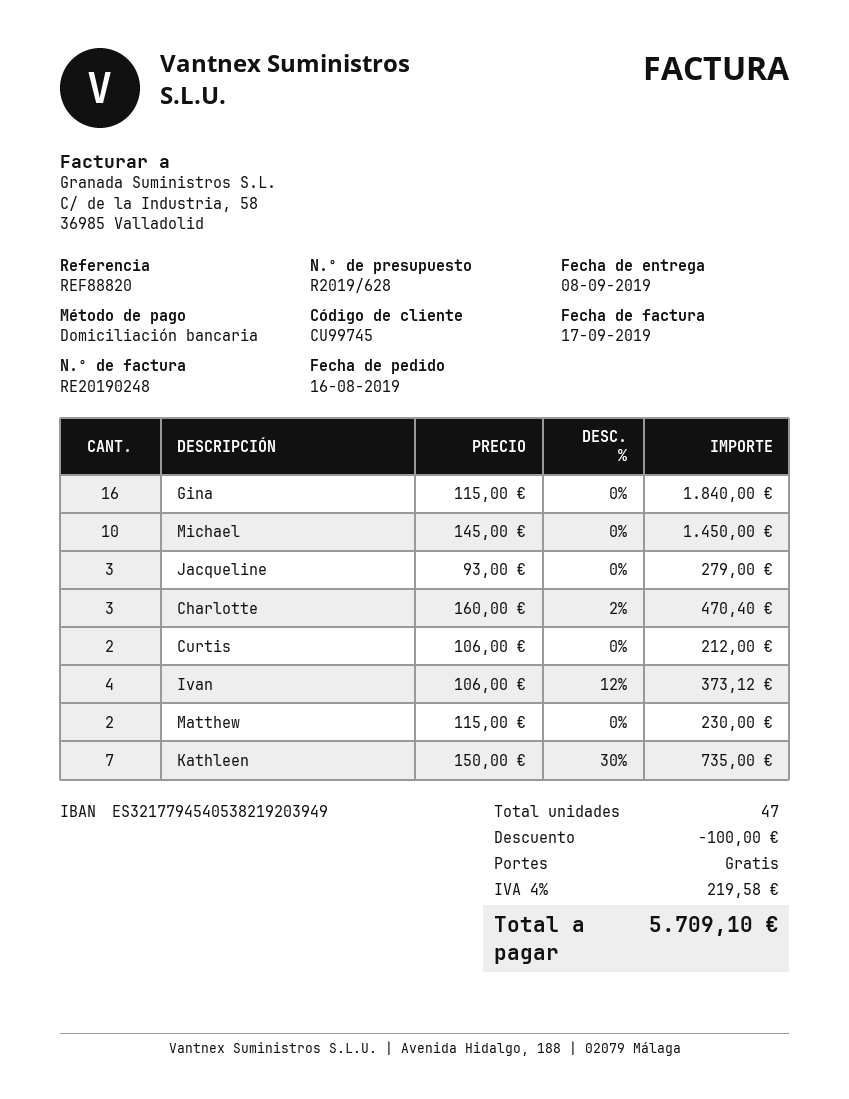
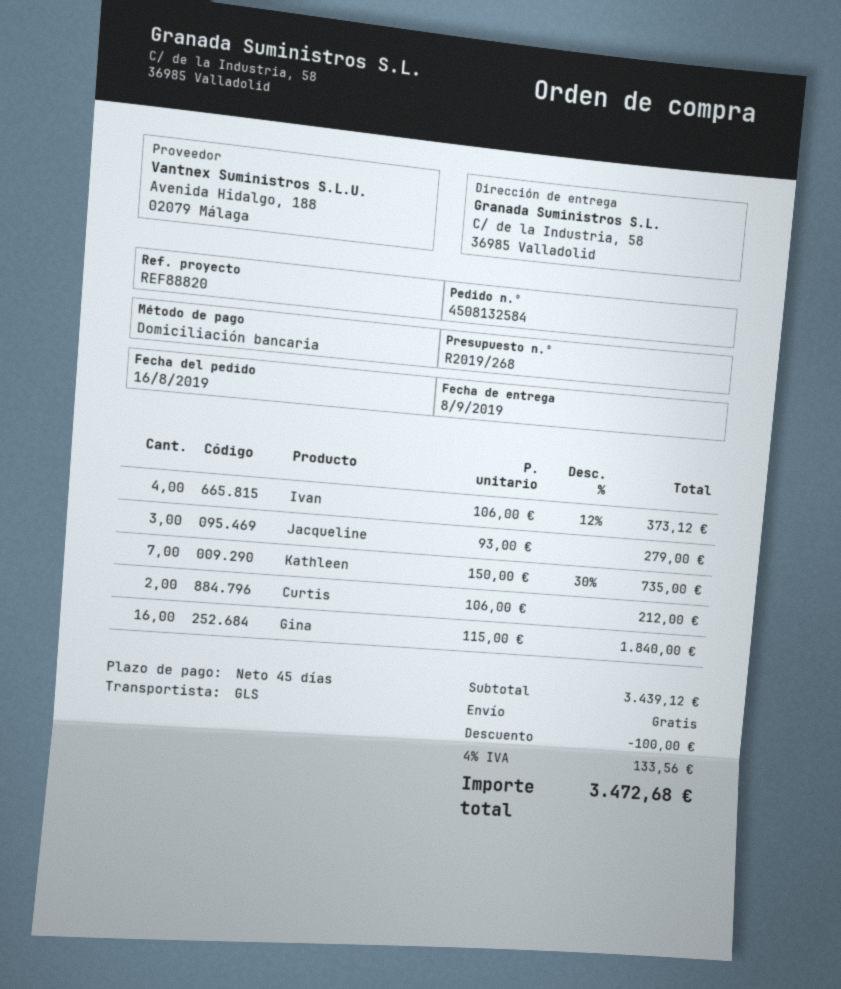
quote number: R2019/628 -> R2019/268
Michael: 10 x 145.00 = 1450.00 -> none
Charlotte: 3 x 160.00 - 2% = 470.40 -> none
Matthew: 2 x 115.00 = 230.00 -> none
tax: 4% = 219.58 -> 4% = 133.56
total: 5709.10 -> 3472.68

